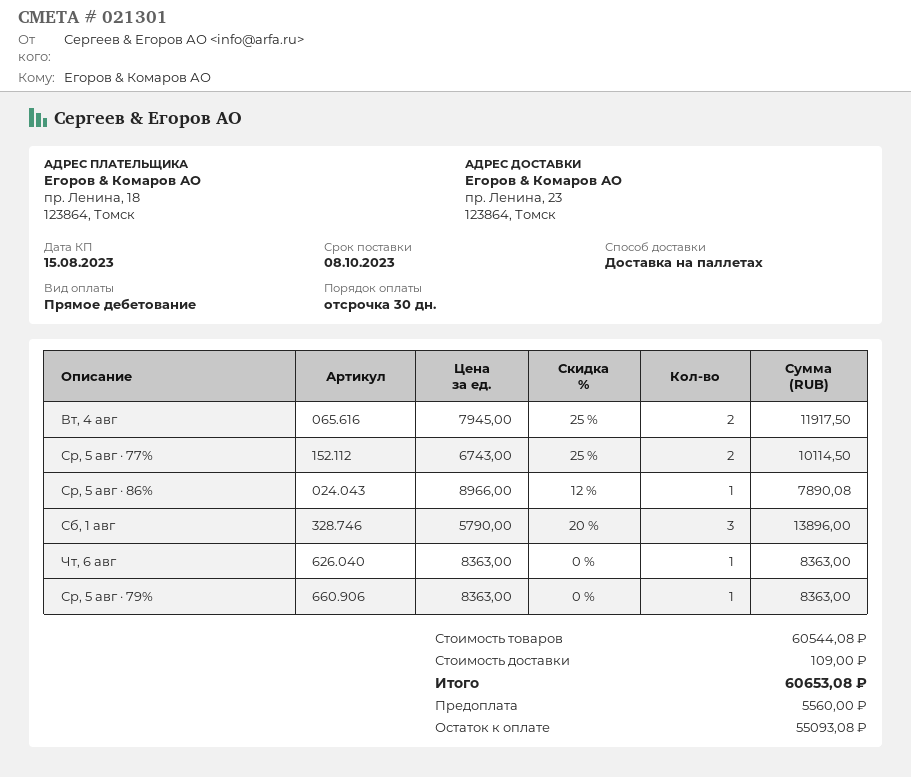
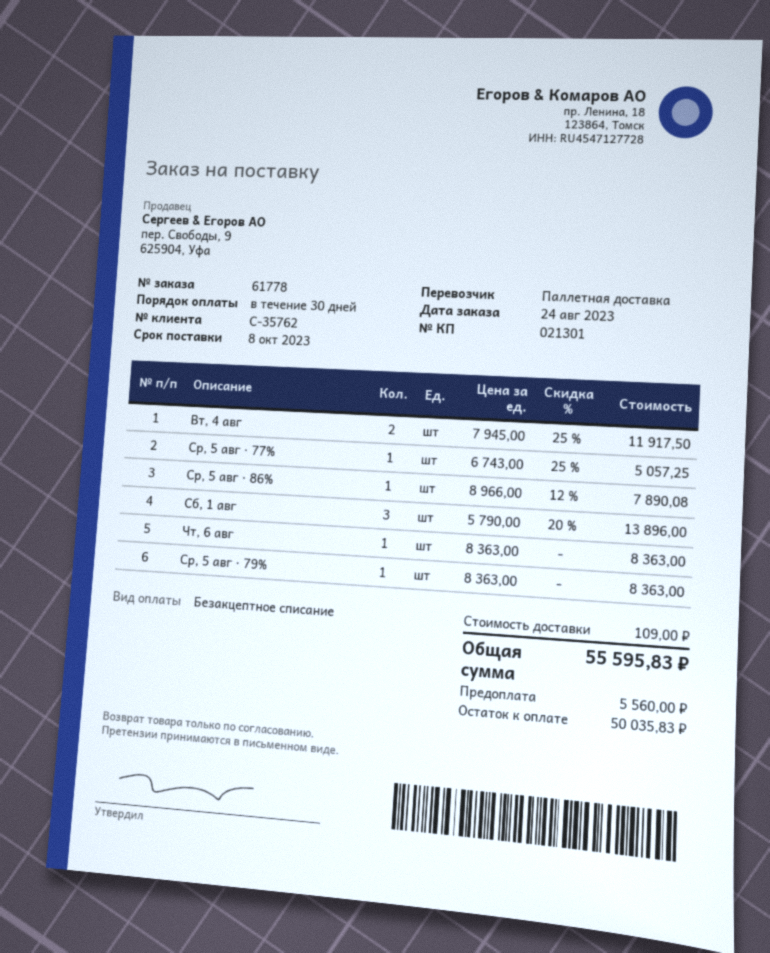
Ср, 5 авг · 77%: 2 x 6743.00 - 25% = 10114.50 -> 1 x 6743.00 - 25% = 5057.25
total: 60653.08 -> 55595.83
balance: 55093.08 -> 50035.83

